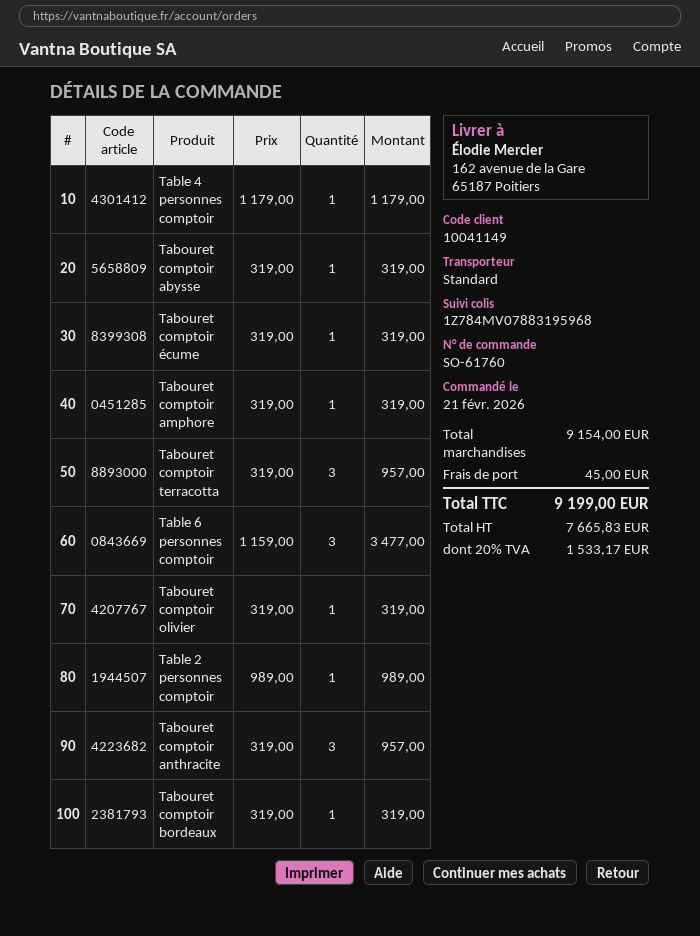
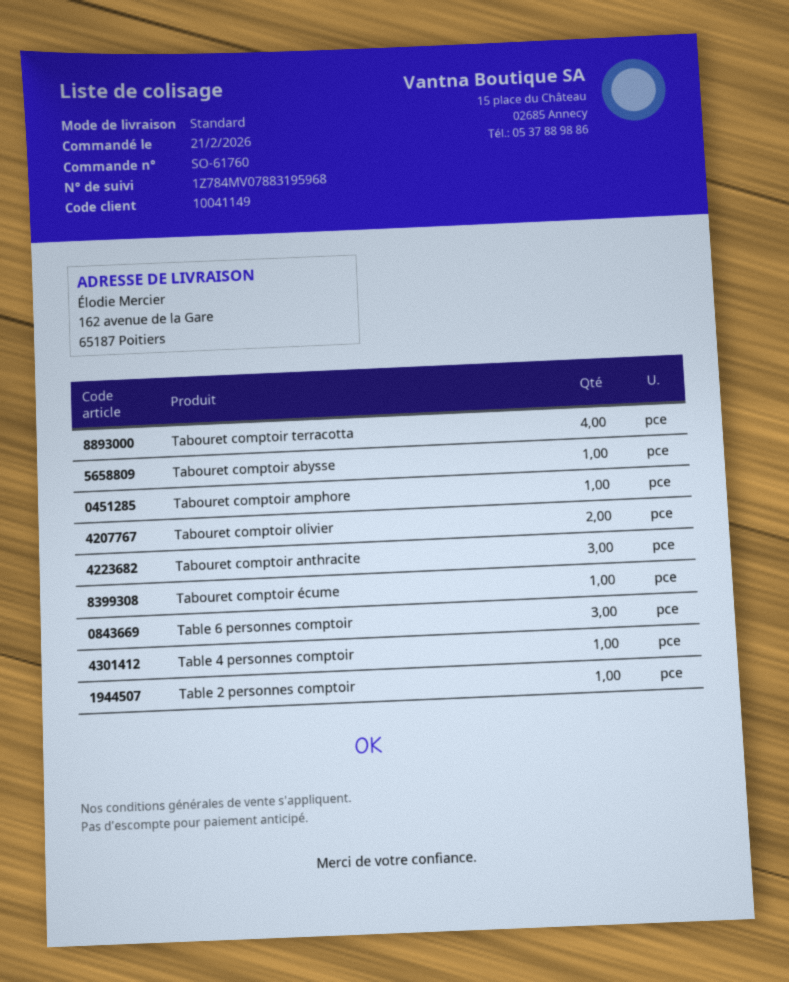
Tabouret comptoir terracotta: 3 -> 4
Tabouret comptoir olivier: 1 -> 2
Tabouret comptoir bordeaux: 1 -> none

